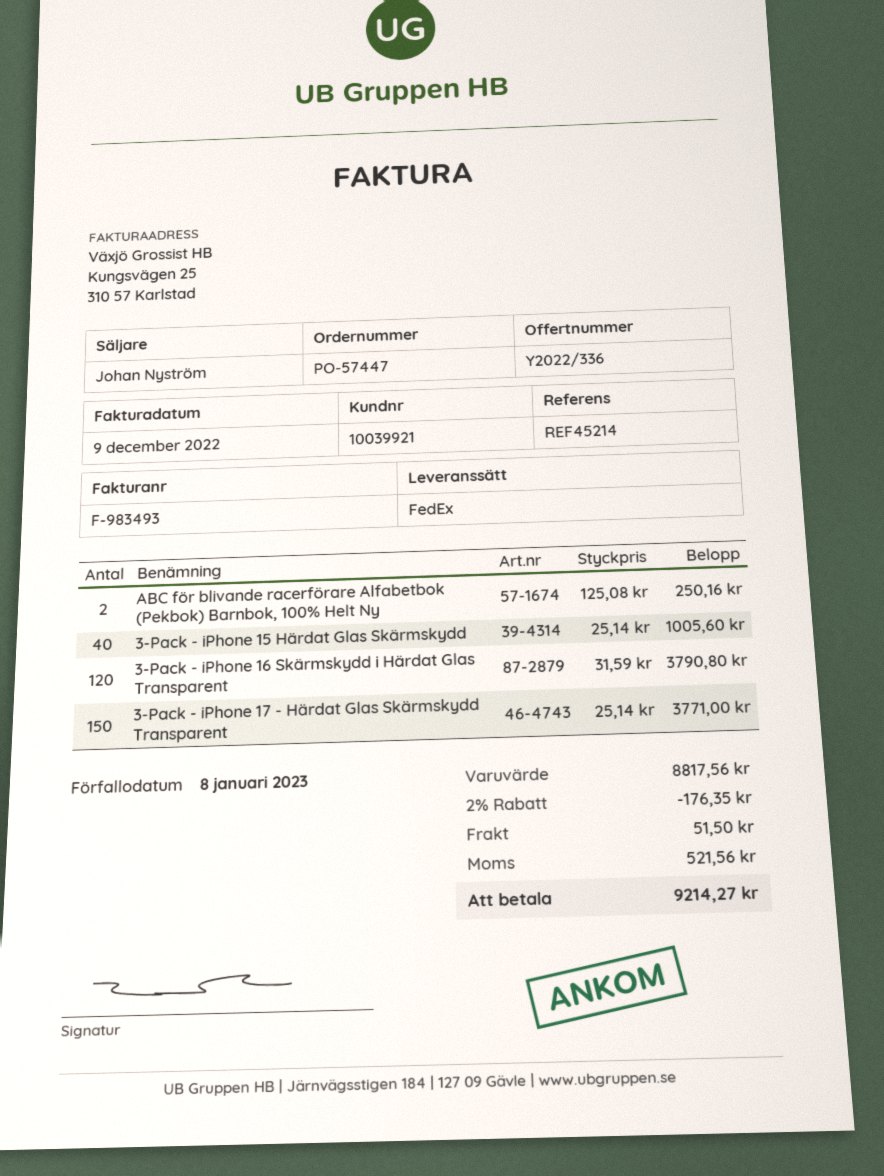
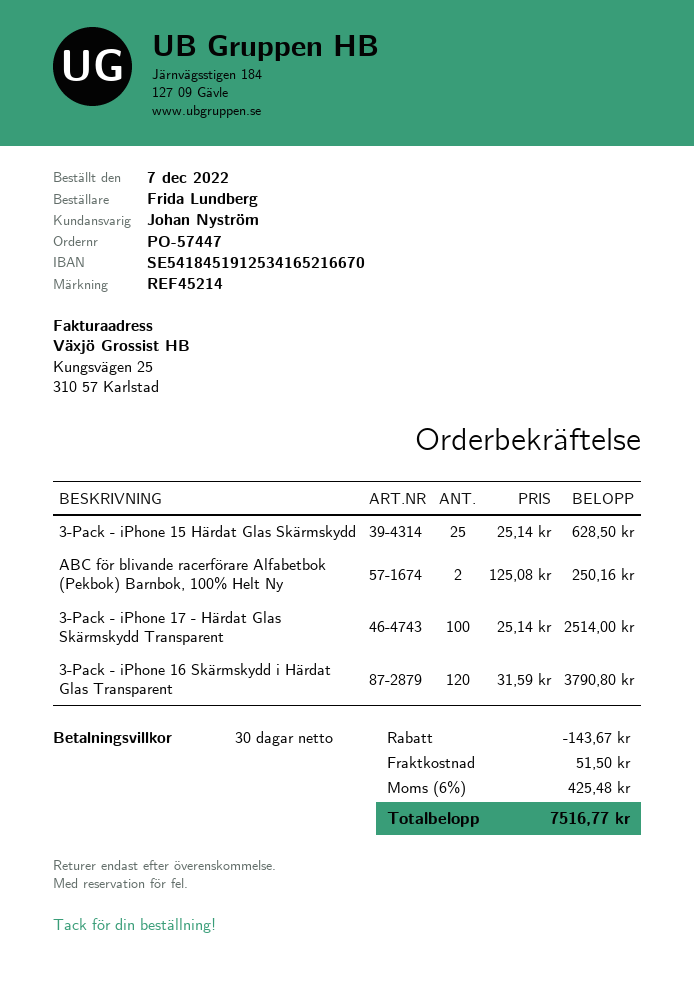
3-Pack - iPhone 15 Härdat Glas Skärmskydd: 40 x 25.14 = 1005.60 -> 25 x 25.14 = 628.50
3-Pack - iPhone 17 - Härdat Glas Skärmskydd Transparent: 150 x 25.14 = 3771.00 -> 100 x 25.14 = 2514.00
discount: 176.35 -> 143.67
tax: 521.56 -> 425.48
total: 9214.27 -> 7516.77

